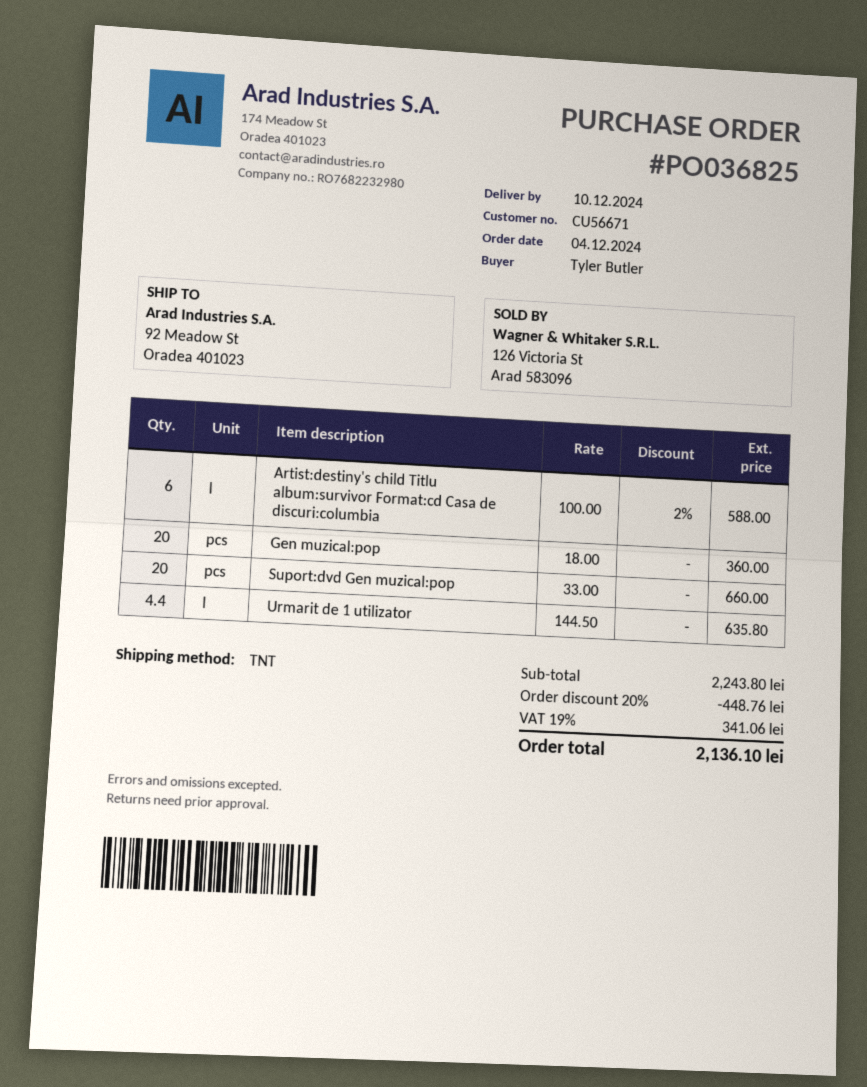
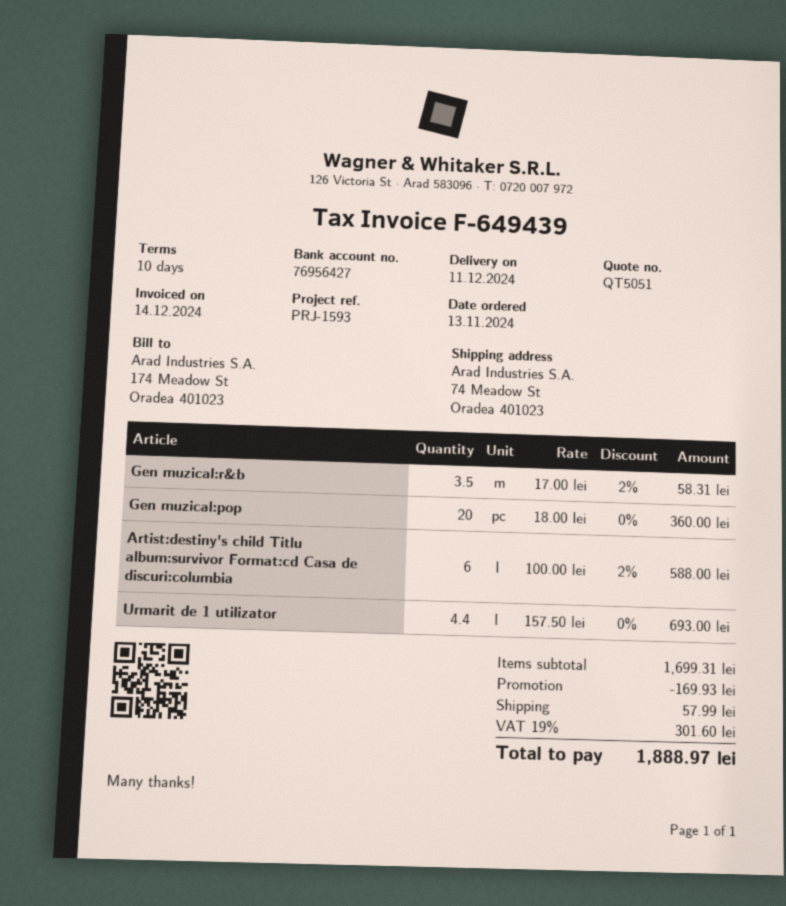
order date: 2024-12-04 -> 2024-11-13
delivery date: 2024-12-10 -> 2024-12-11
ship to: 92 Meadow St, Oradea 401023 -> 74 Meadow St, Oradea 401023
Suport:dvd Gen muzical:pop: 20 x 33.00 = 660.00 -> none
Urmarit de 1 utilizator: 4.4 x 144.50 = 635.80 -> 4.4 x 157.50 = 693.00
Gen muzical:r&b: none -> 3.5 x 17.00 - 2% = 58.31
subtotal: 2243.80 -> 1699.31
discount: 448.76 -> 169.93
shipping: none -> 57.99
tax: 19% = 341.06 -> 19% = 301.60
total: 2136.10 -> 1888.97

